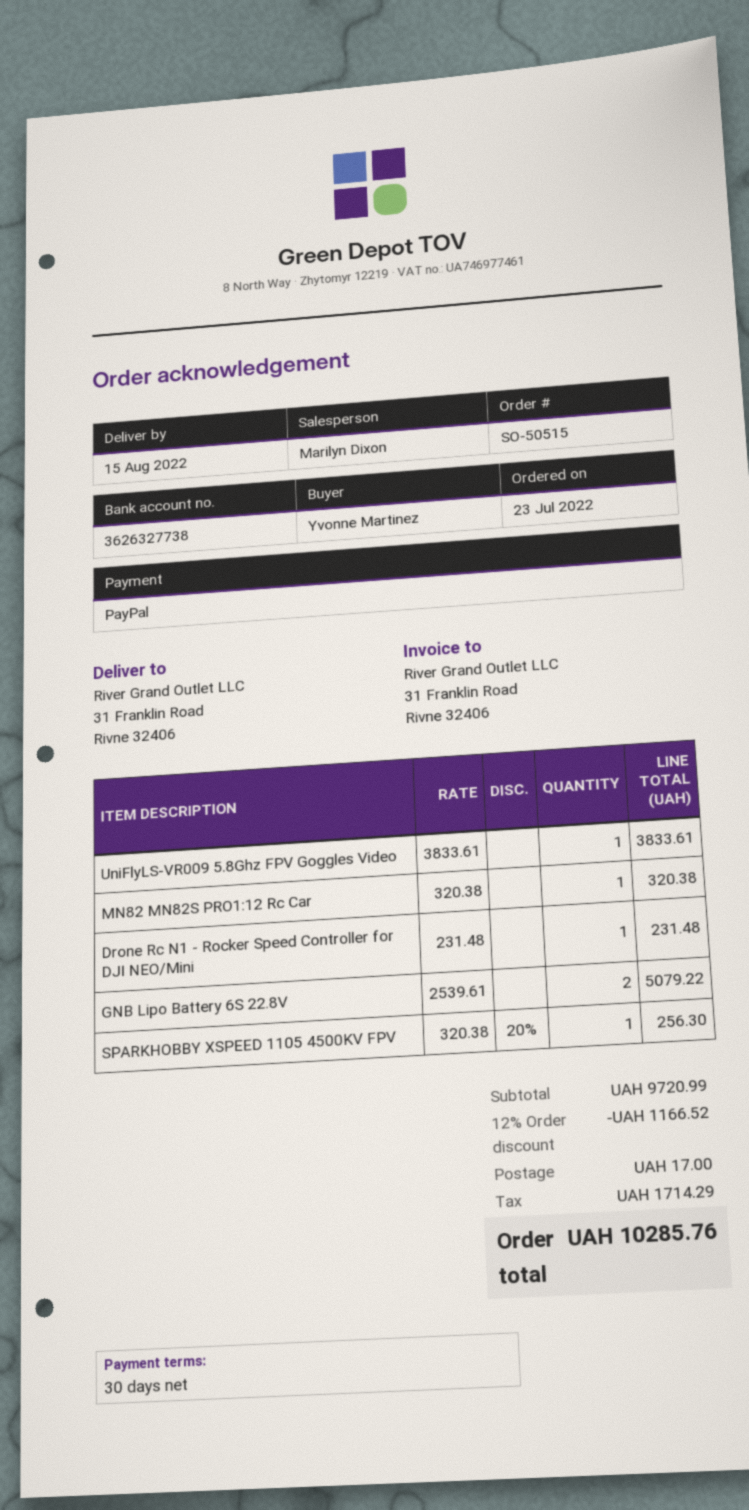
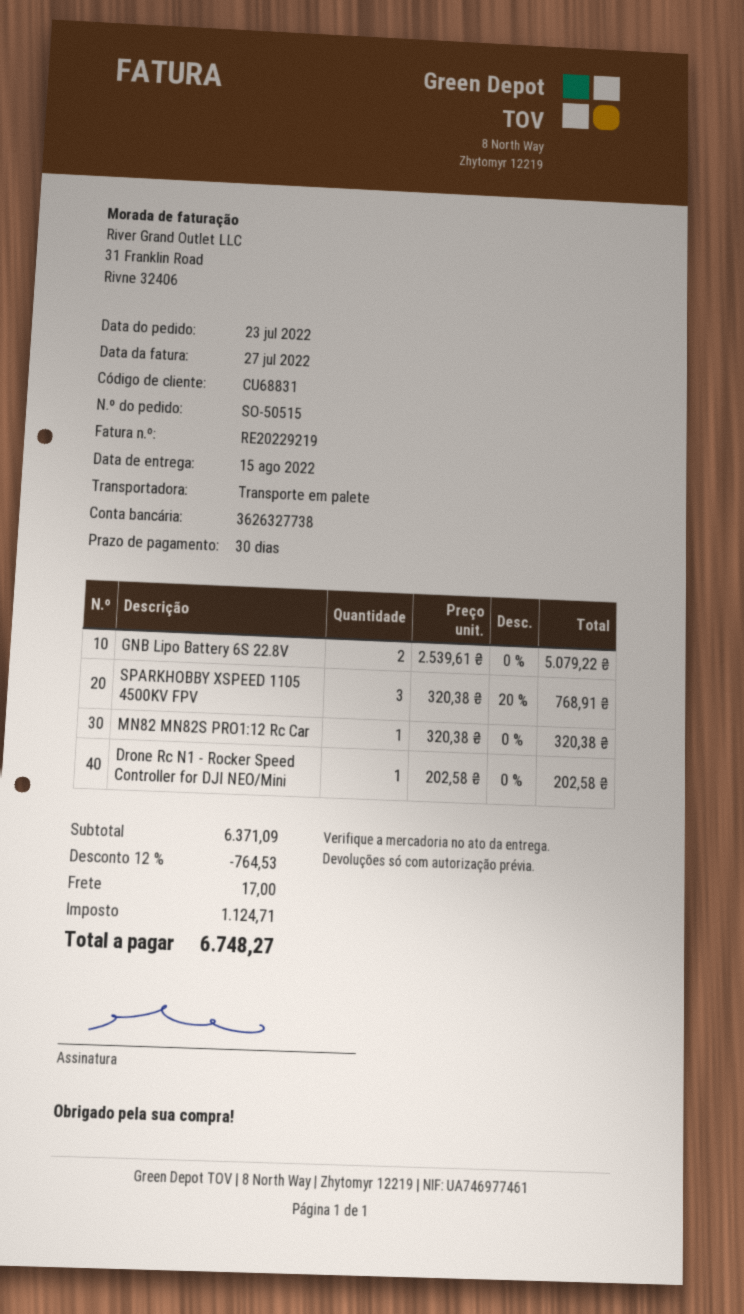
UniFlyLS-VR009 5.8Ghz FPV Goggles Video: 1 x 3833.61 = 3833.61 -> none
Drone Rc N1 - Rocker Speed Controller for DJI NEO/Mini: 1 x 231.48 = 231.48 -> 1 x 202.58 = 202.58
SPARKHOBBY XSPEED 1105 4500KV FPV: 1 x 320.38 - 20% = 256.30 -> 3 x 320.38 - 20% = 768.91
subtotal: 9720.99 -> 6371.09
discount: 12% = 1166.52 -> 12% = 764.53
tax: 1714.29 -> 1124.71
total: 10285.76 -> 6748.27

